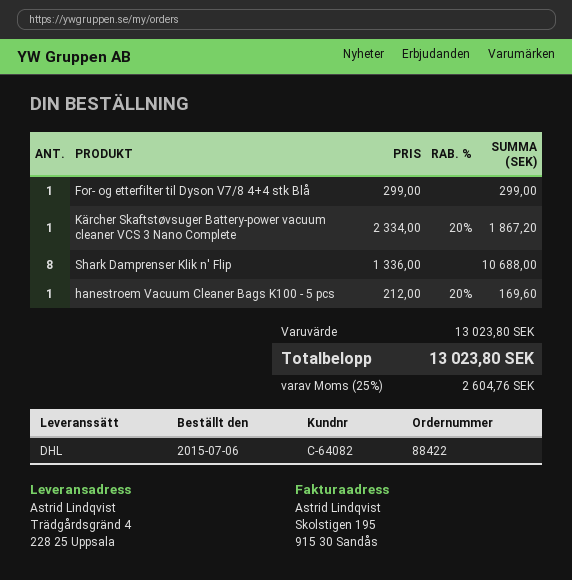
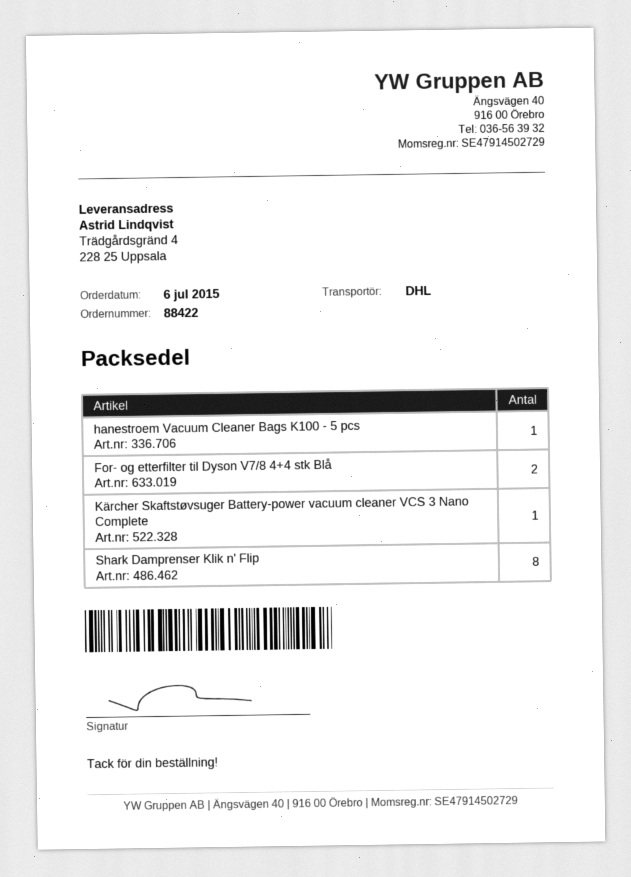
For- og etterfilter til Dyson V7/8 4+4 stk Blå: 1 -> 2

